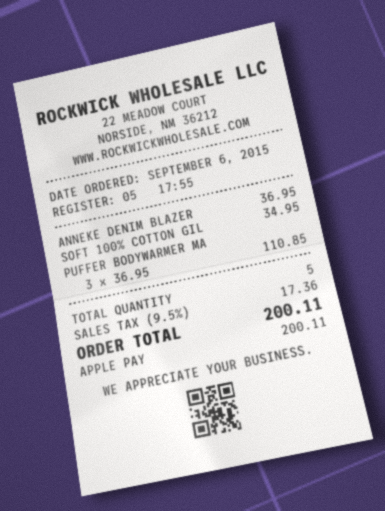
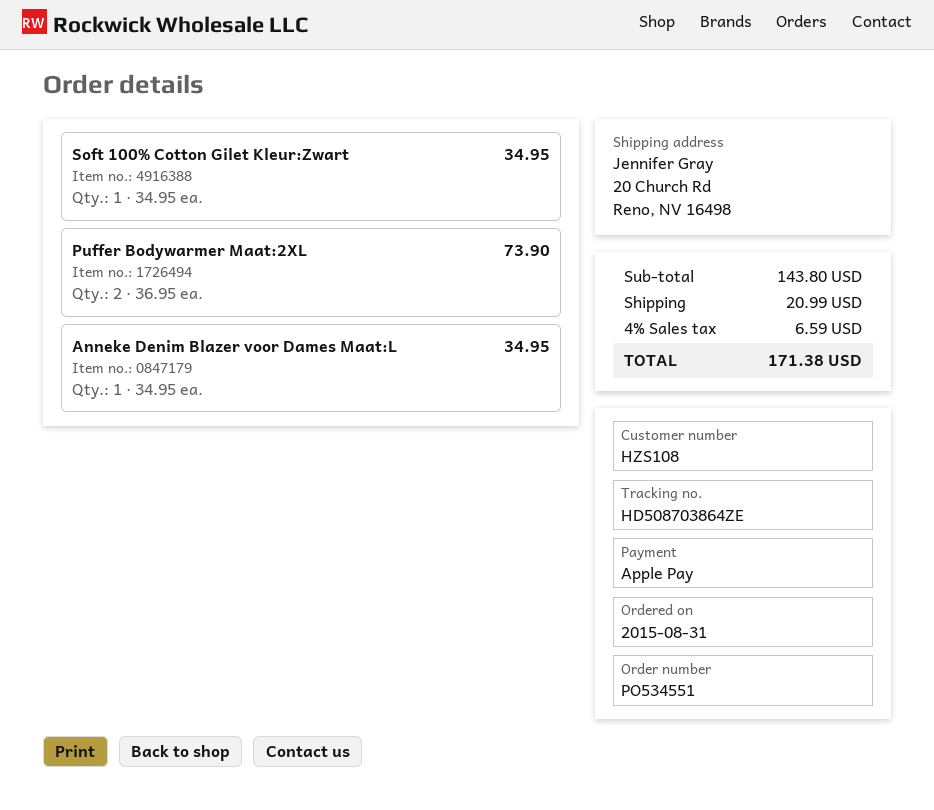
order date: 2015-09-06 -> 2015-08-31
ANNEKE DENIM BLAZER: 1 x 36.95 = 36.95 -> 1 x 34.95 = 34.95
PUFFER BODYWARMER MA: 3 x 36.95 = 110.85 -> 2 x 36.95 = 73.90
shipping: none -> 20.99
tax: 9.5% = 17.36 -> 4% = 6.59
total: 200.11 -> 171.38

